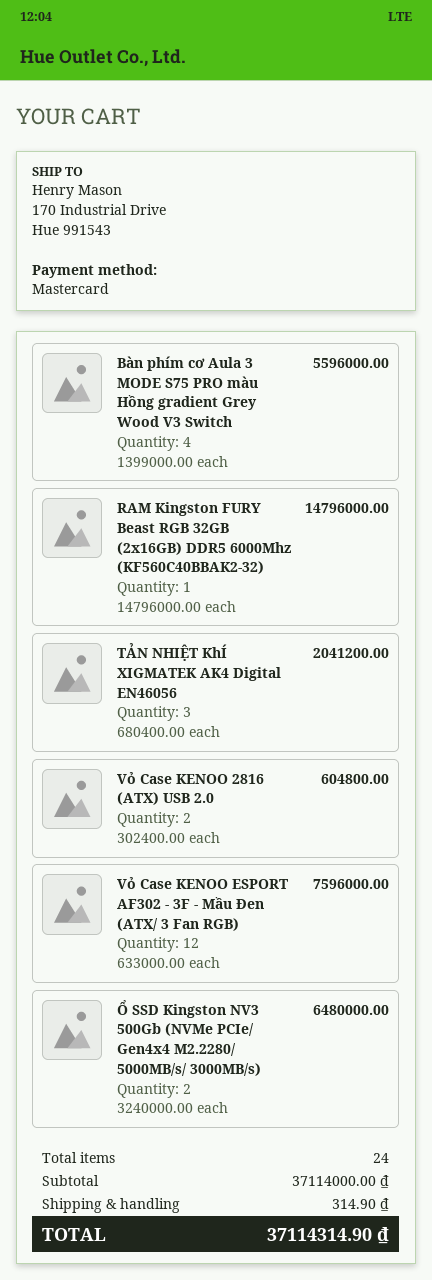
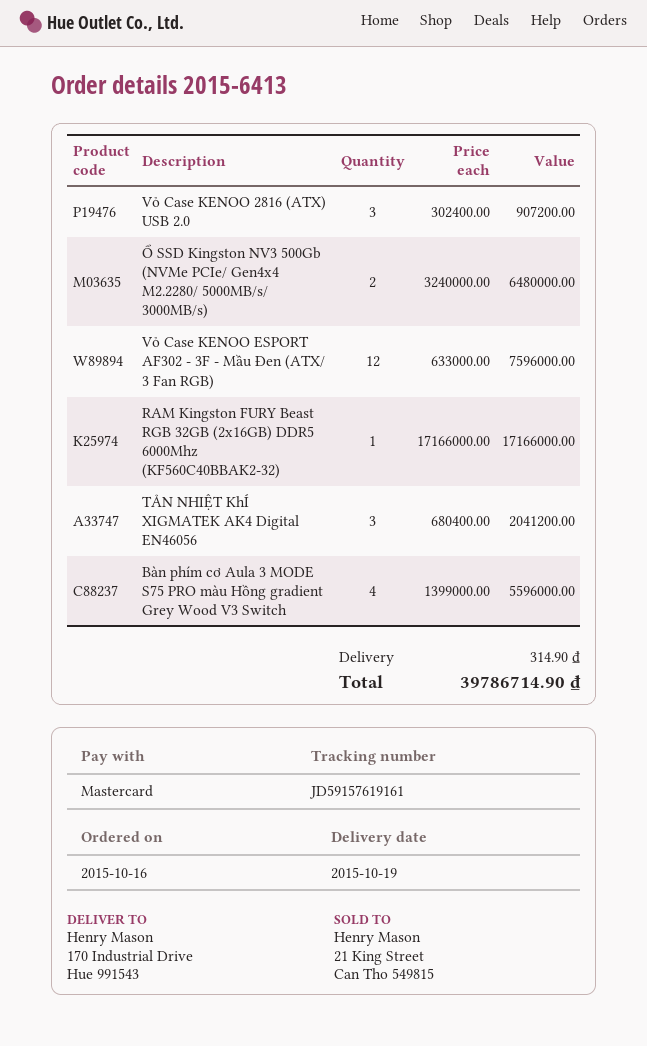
RAM Kingston FURY Beast RGB 32GB (2x16GB) DDR5 6000Mhz (KF560C40BBAK2-32): 1 x 14796000.00 = 14796000.00 -> 1 x 17166000.00 = 17166000.00
Vỏ Case KENOO 2816 (ATX) USB 2.0: 2 x 302400.00 = 604800.00 -> 3 x 302400.00 = 907200.00
total: 37114314.90 -> 39786714.90

